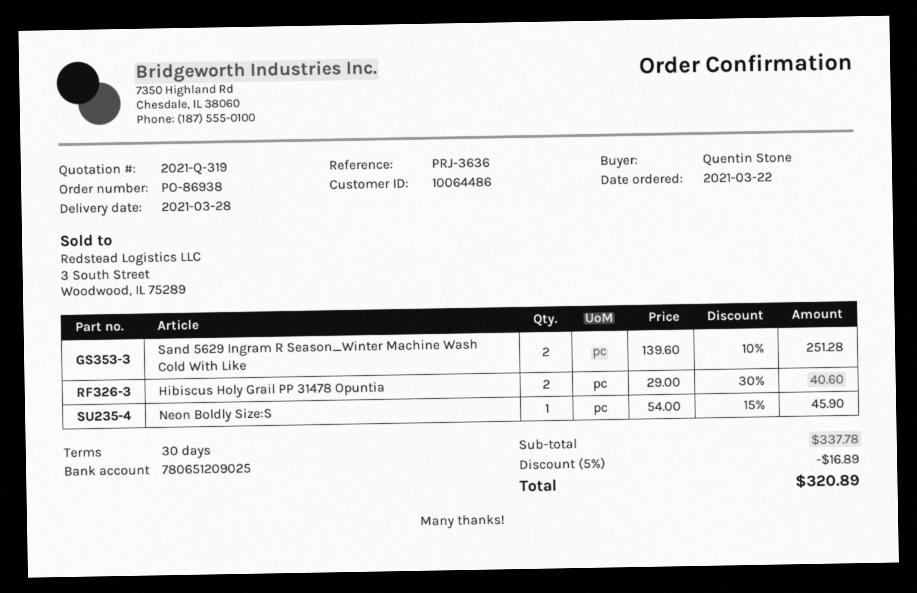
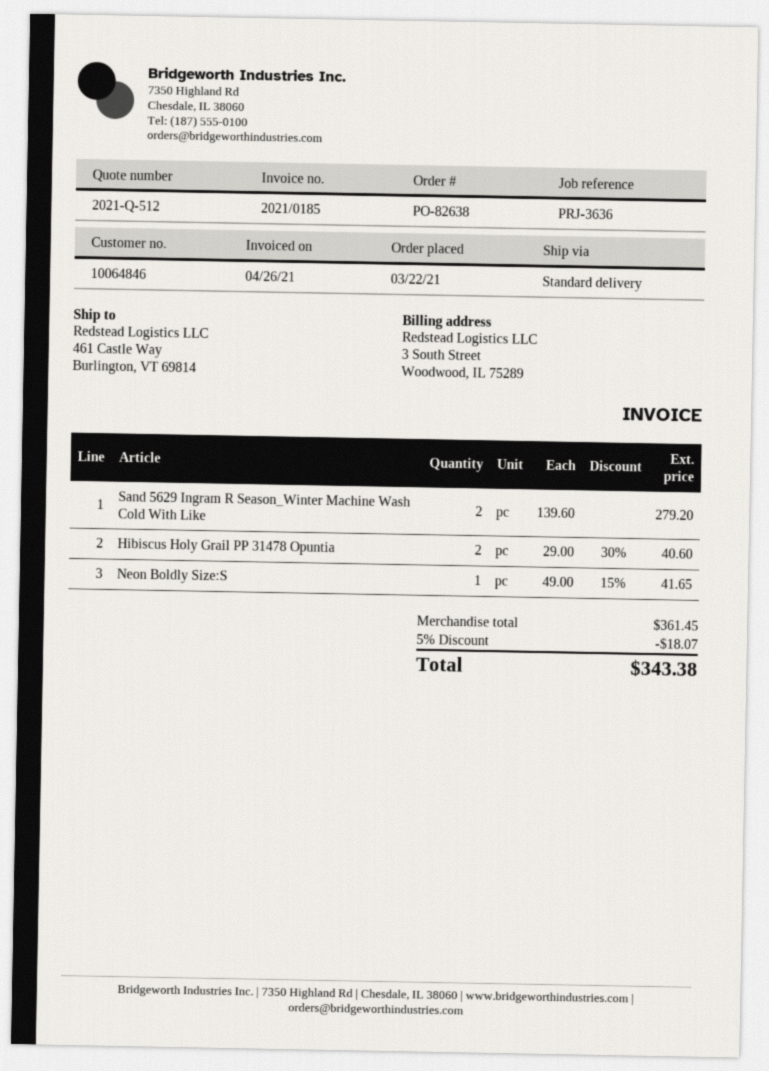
quote number: 2021-Q-319 -> 2021-Q-512
order number: PO-86938 -> PO-82638
customer number: 10064486 -> 10064846
Sand 5629 Ingram R Season_Winter Machine Wash Cold With Like: 2 x 139.60 - 10% = 251.28 -> 2 x 139.60 = 279.20
Neon Boldly Size:S: 1 x 54.00 - 15% = 45.90 -> 1 x 49.00 - 15% = 41.65
subtotal: 337.78 -> 361.45
discount: 5% = 16.89 -> 5% = 18.07
total: 320.89 -> 343.38

